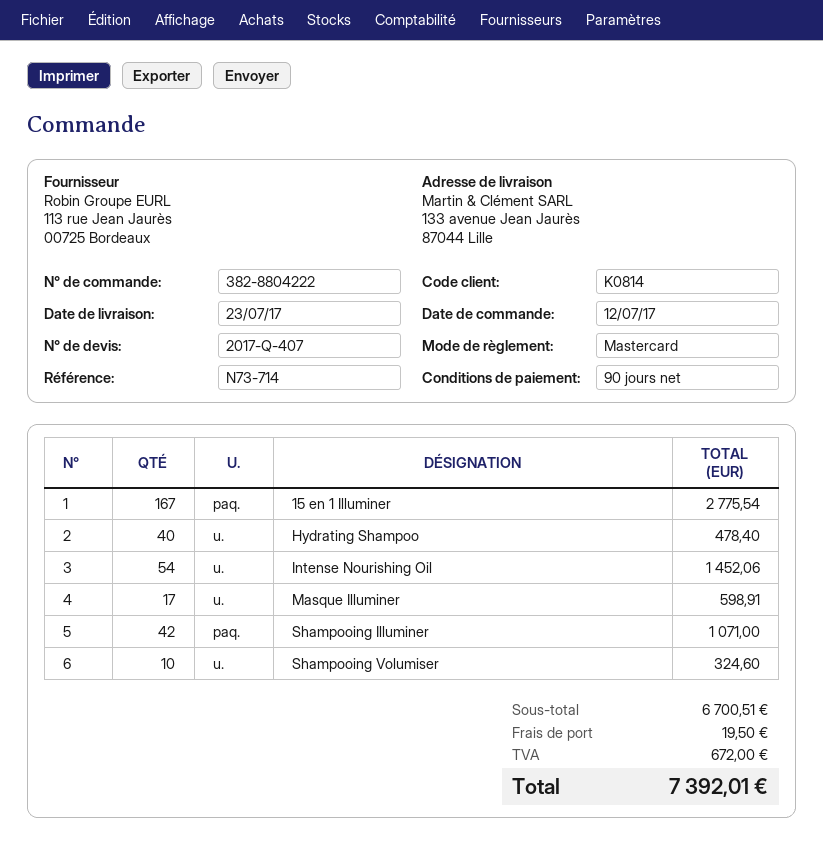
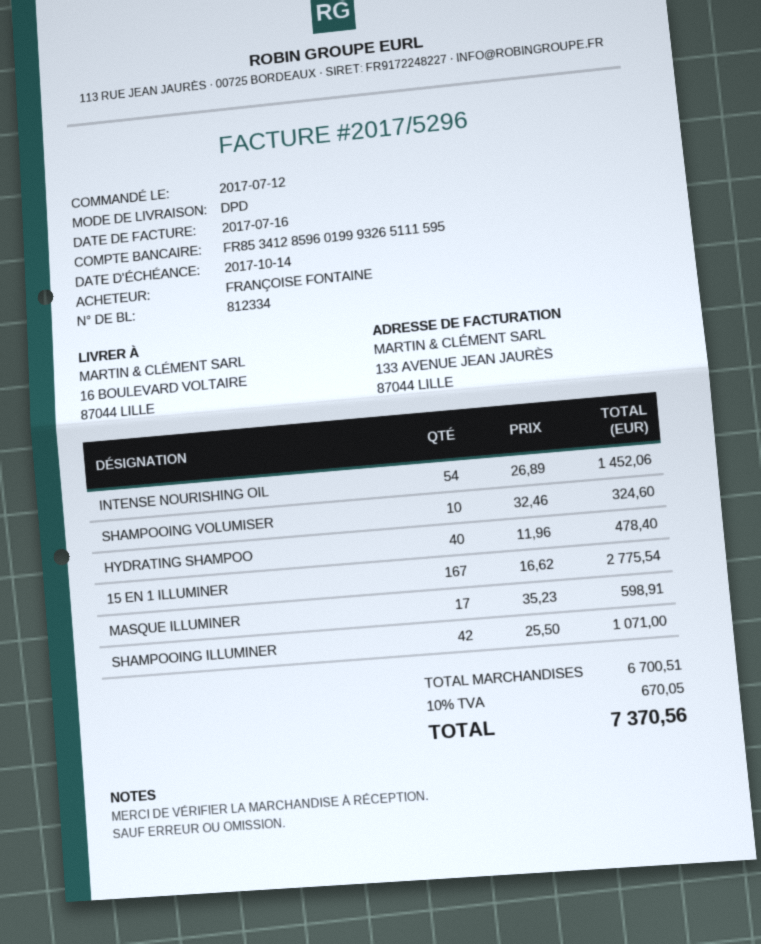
ship to: 133 avenue Jean Jaurès, 87044 Lille -> 16 BOULEVARD VOLTAIRE, 87044 LILLE
shipping: 19.50 -> none
tax: 672.00 -> 670.05
total: 7392.01 -> 7370.56

